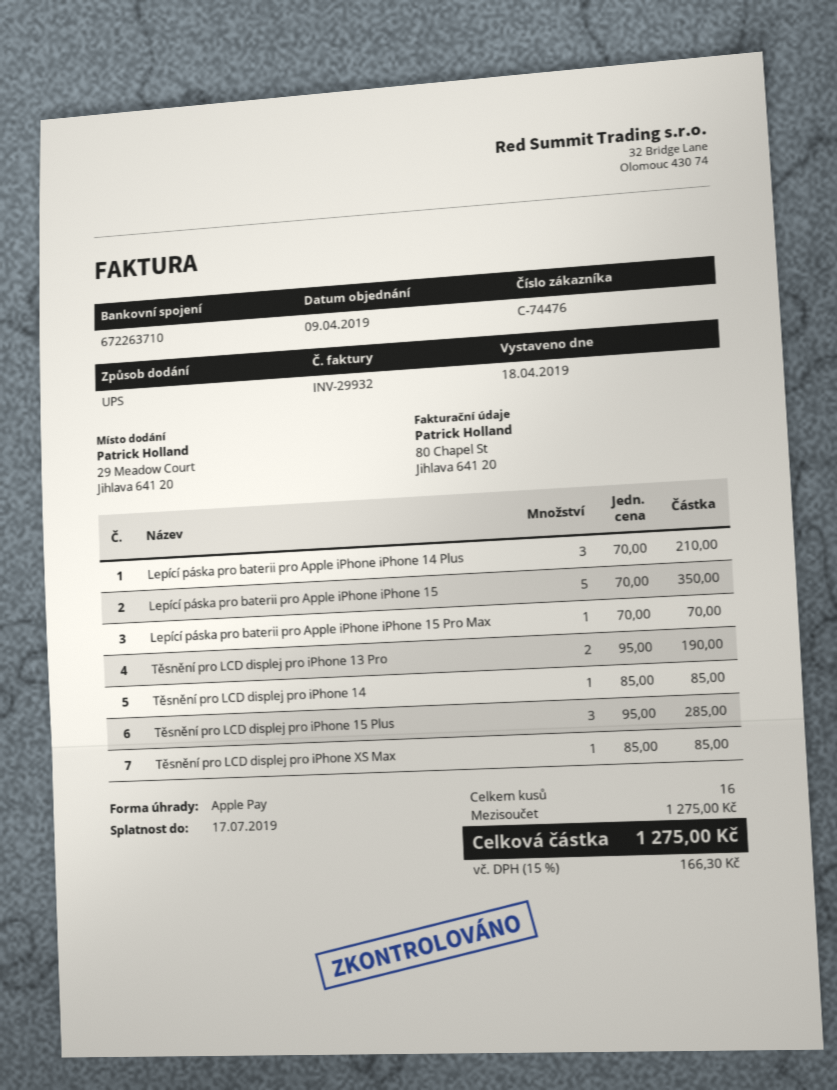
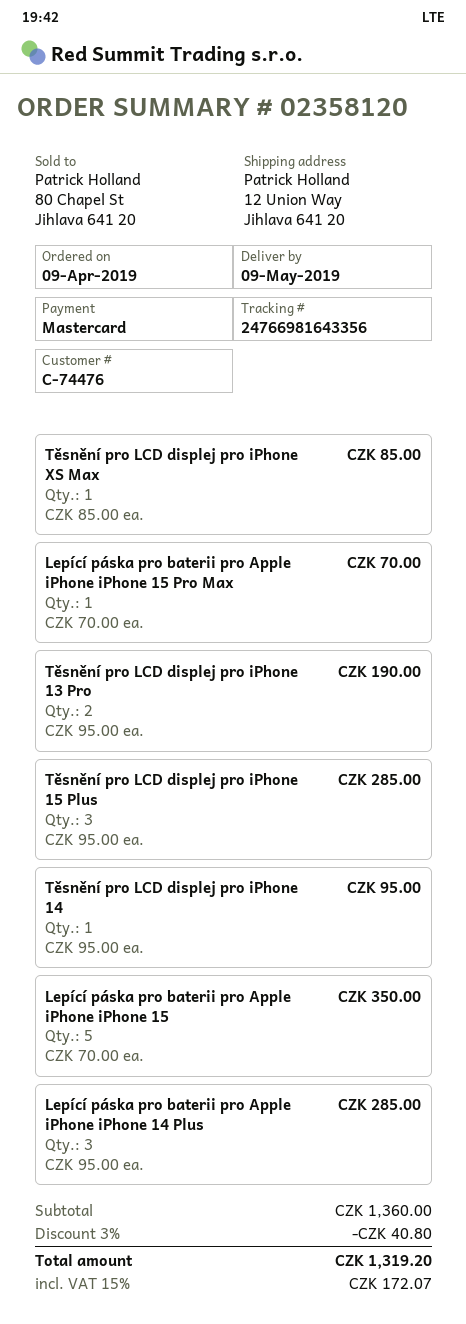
payment method: Apple Pay -> Mastercard
ship to: 29 Meadow Court, Jihlava 641 20 -> 12 Union Way, Jihlava 641 20
Lepící páska pro baterii pro Apple iPhone iPhone 14 Plus: 3 x 70.00 = 210.00 -> 3 x 95.00 = 285.00
Těsnění pro LCD displej pro iPhone 14: 1 x 85.00 = 85.00 -> 1 x 95.00 = 95.00
subtotal: 1275.00 -> 1360.00
discount: none -> 3% = 40.80
tax: 15% = 166.30 -> 15% = 172.07
total: 1275.00 -> 1319.20

